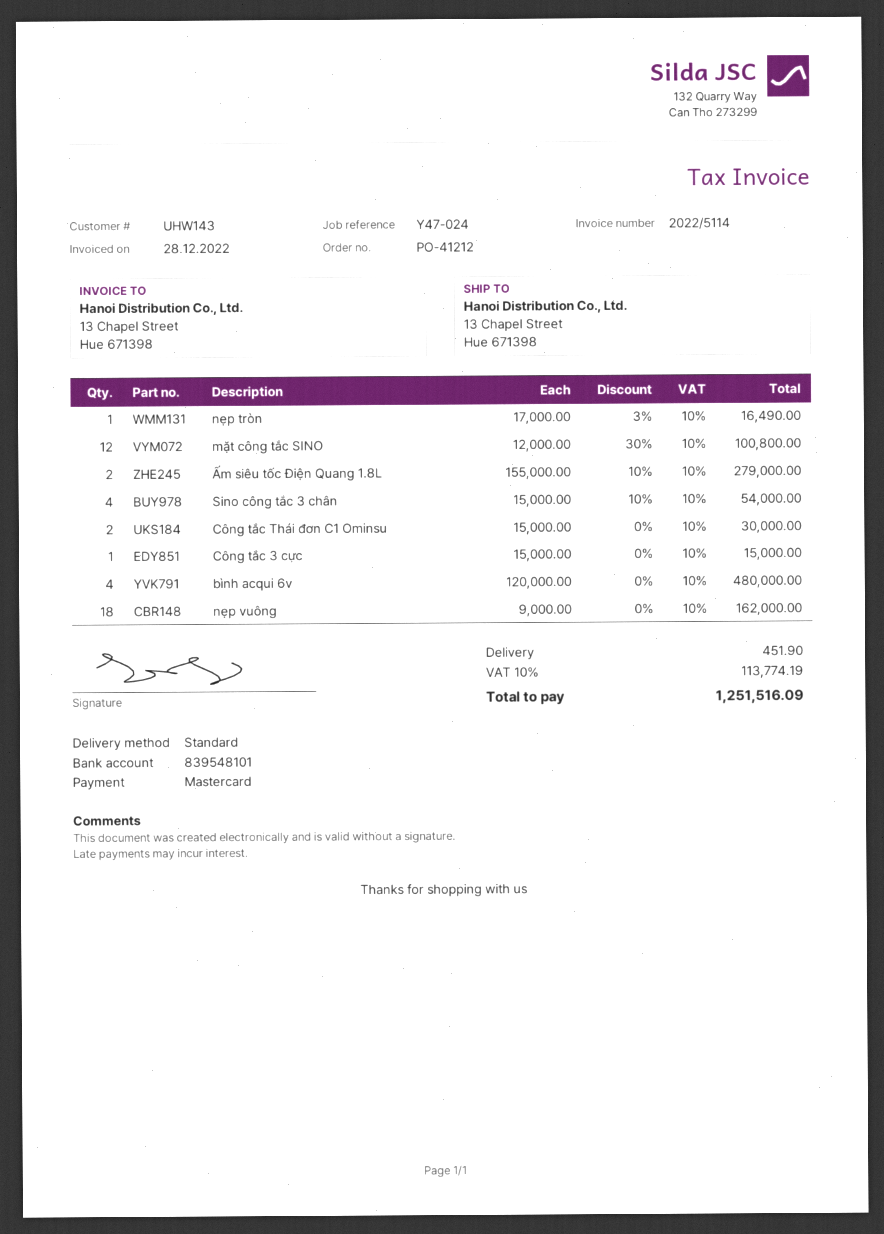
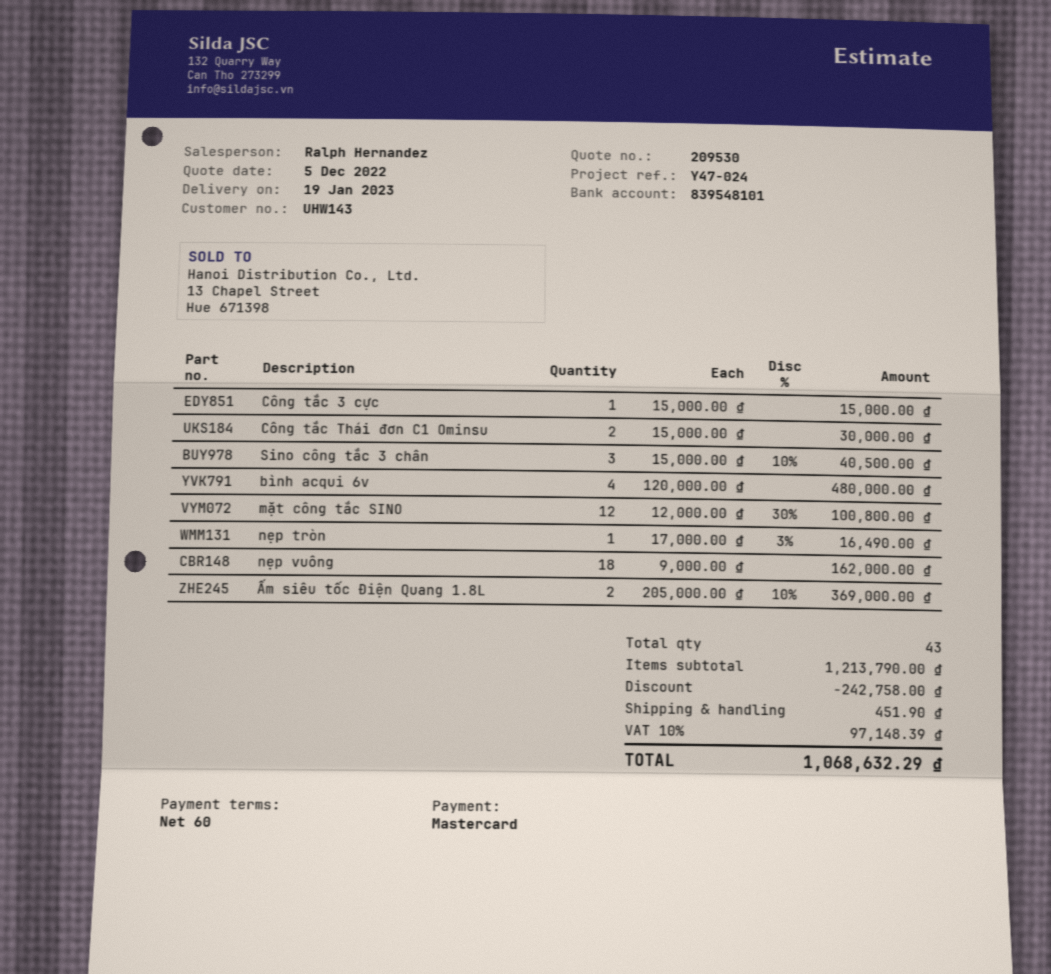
Ấm siêu tốc Điện Quang 1.8L: 2 x 155000.00 - 10% = 279000.00 -> 2 x 205000.00 - 10% = 369000.00
Sino công tắc 3 chân: 4 x 15000.00 - 10% = 54000.00 -> 3 x 15000.00 - 10% = 40500.00
discount: none -> 242758.00
tax: 10% = 113774.19 -> 10% = 97148.39
total: 1251516.09 -> 1068632.29

